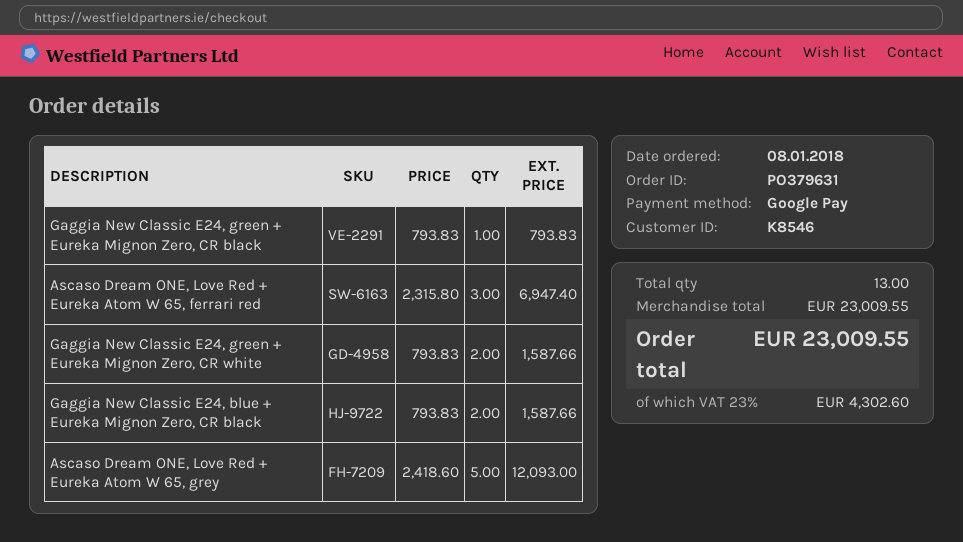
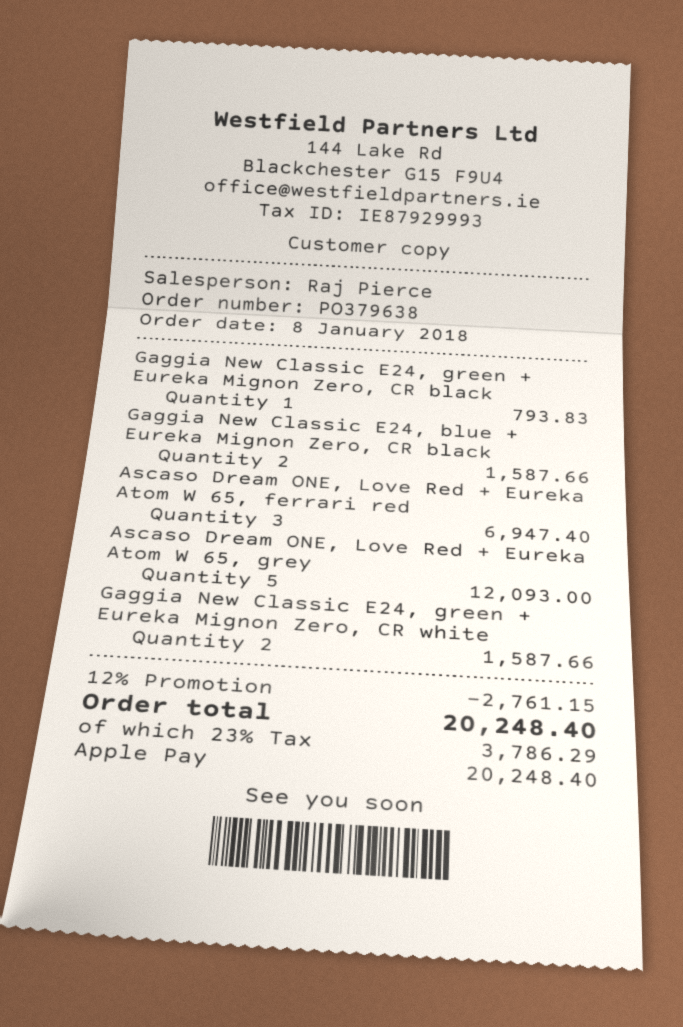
order number: PO379631 -> PO379638
payment method: Google Pay -> Apple Pay
discount: none -> 12% = 2761.15
tax: 23% = 4302.60 -> 23% = 3786.29
total: 23009.55 -> 20248.40

